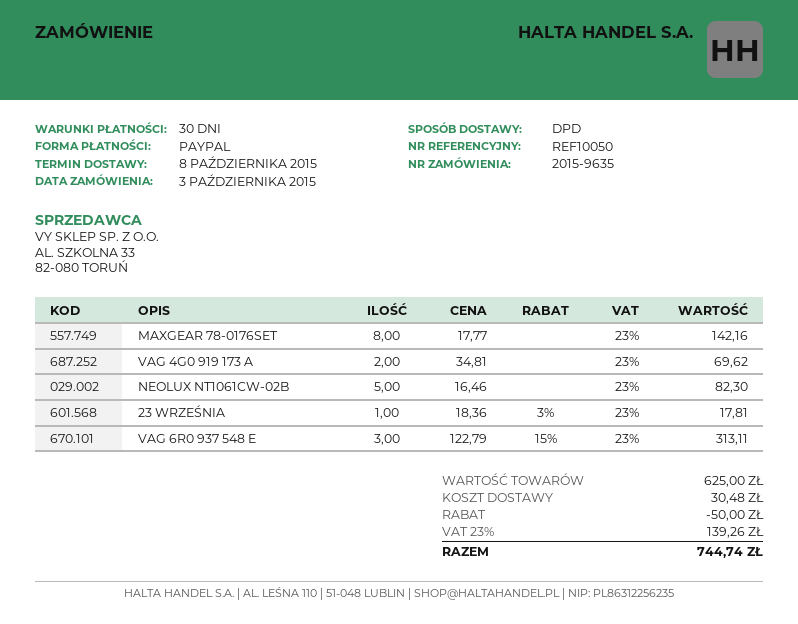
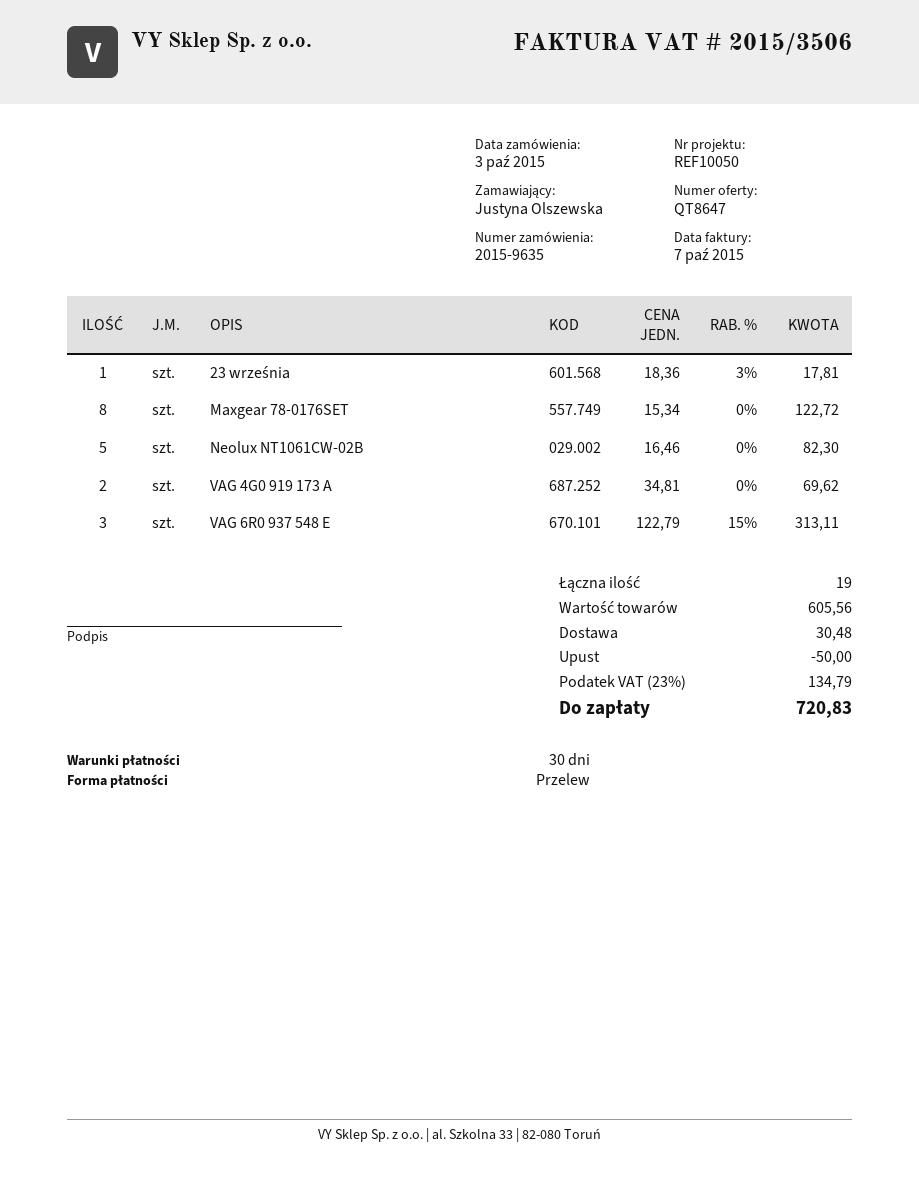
payment method: PayPal -> bank transfer
MAXGEAR 78-0176SET: 8 x 17.77 = 142.16 -> 8 x 15.34 = 122.72
subtotal: 625.00 -> 605.56
tax: 23% = 139.26 -> 23% = 134.79
total: 744.74 -> 720.83

